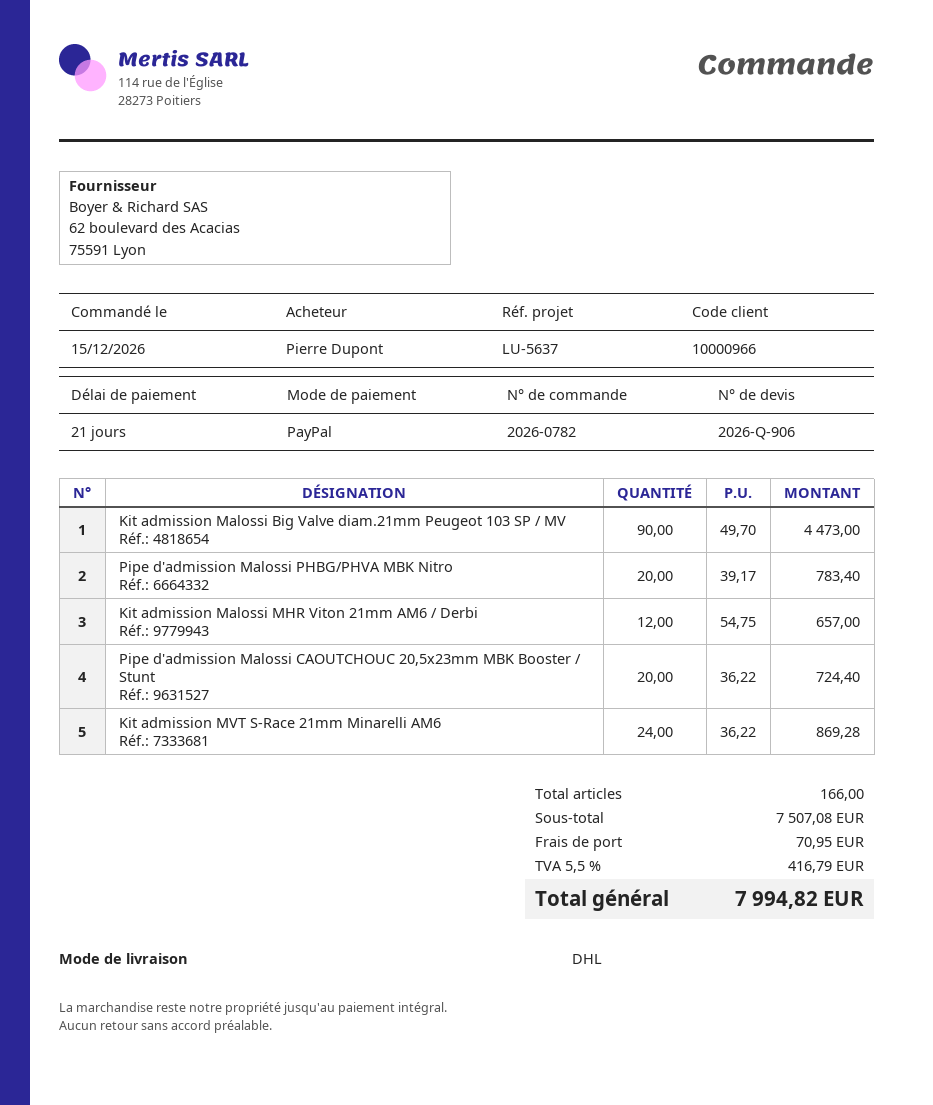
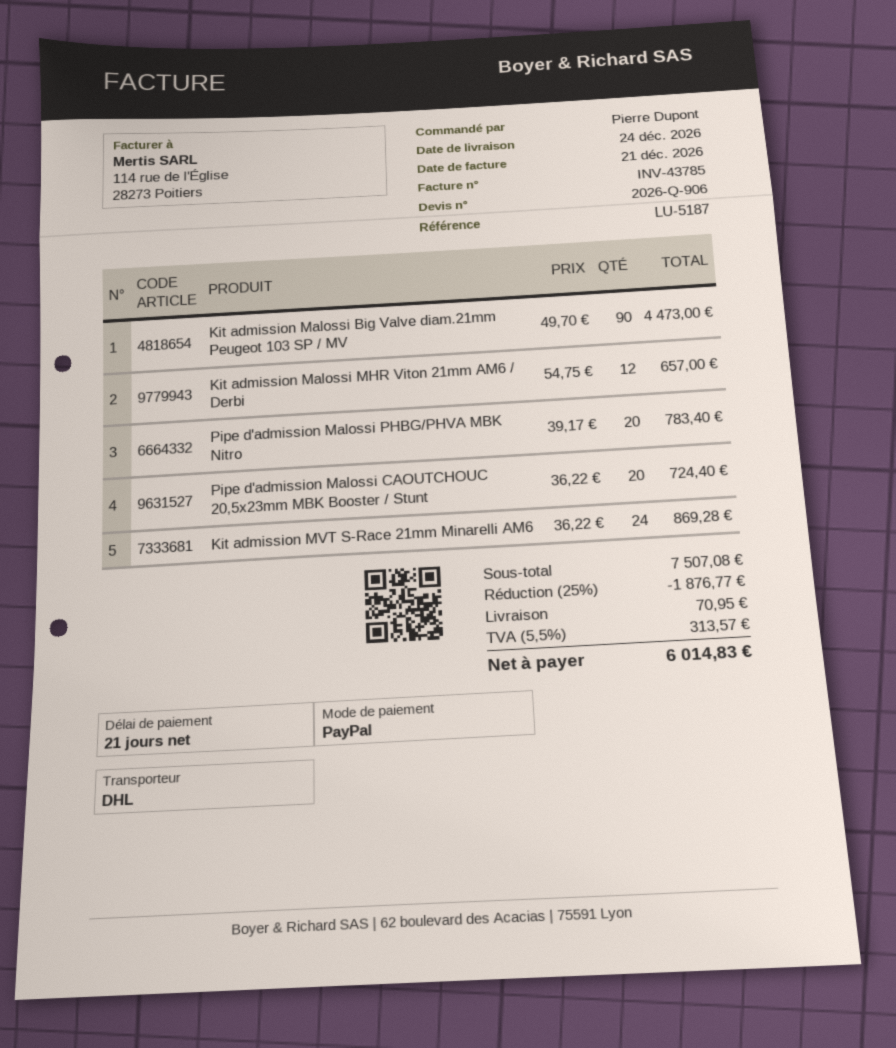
reference: LU-5637 -> LU-5187
discount: none -> 25% = 1876.77
tax: 5.5% = 416.79 -> 5.5% = 313.57
total: 7994.82 -> 6014.83

